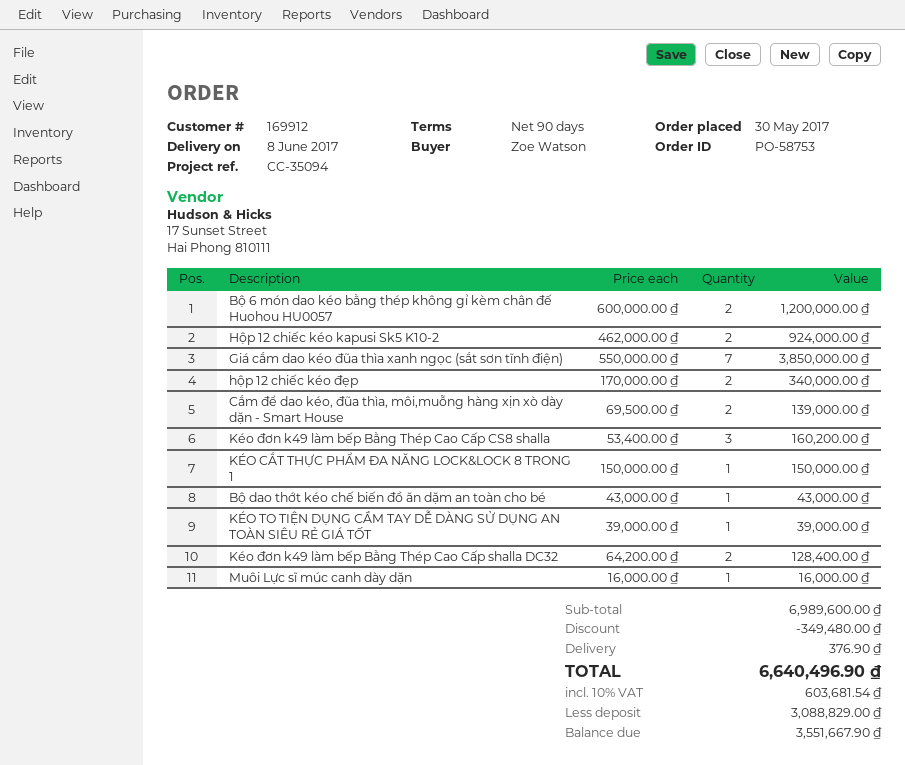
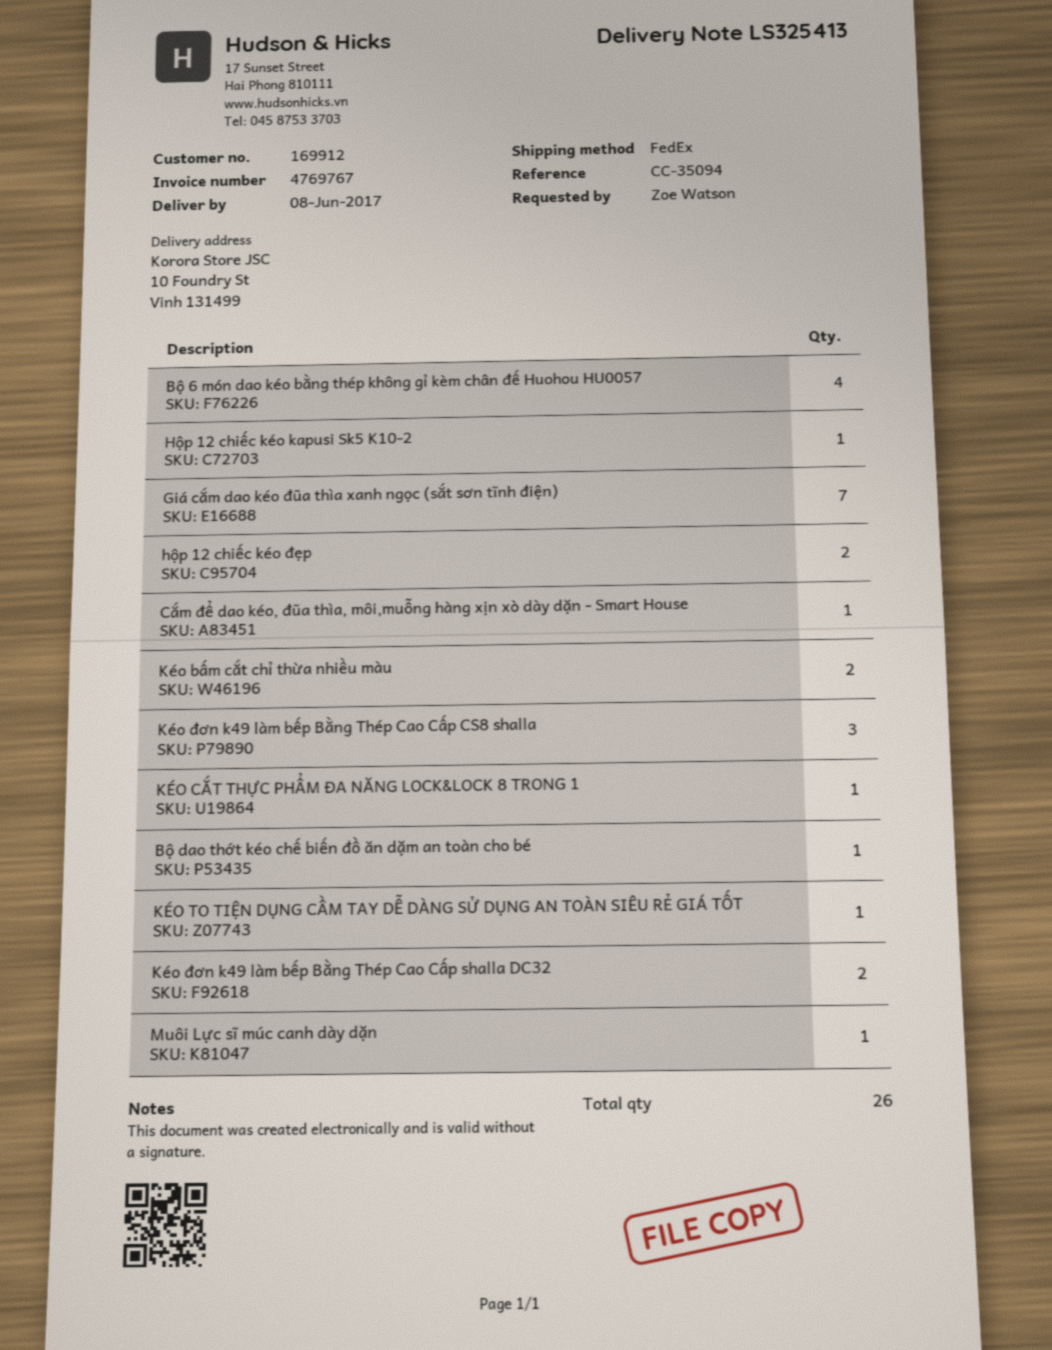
Bộ 6 món dao kéo bằng thép không gỉ kèm chân đế Huohou HU0057: 2 -> 4
Hộp 12 chiếc kéo kapusi Sk5 K10-2: 2 -> 1
Cắm để dao kéo, đũa thìa, môi,muỗng hàng xịn xò dày dặn - Smart House: 2 -> 1
Kéo bấm cắt chỉ thừa nhiều màu: none -> 2

